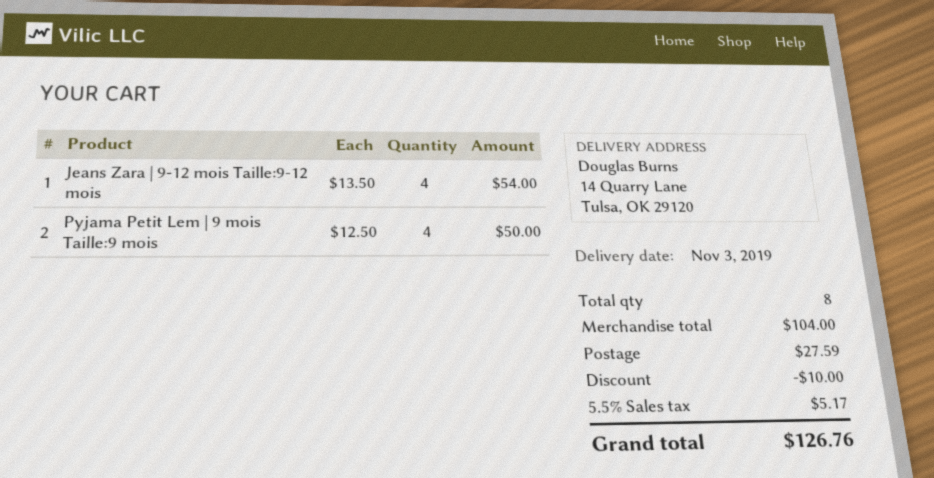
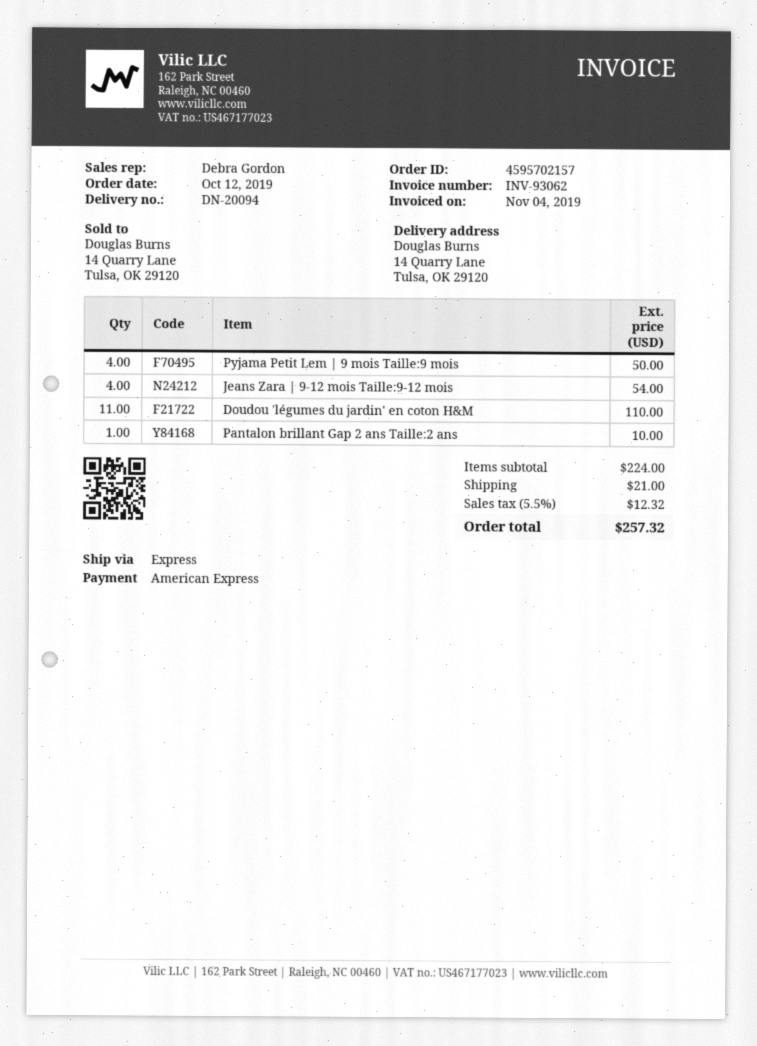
Doudou 'légumes du jardin' en coton H&M: none -> 11 for 110.00
Pantalon brillant Gap 2 ans Taille:2 ans: none -> 1 for 10.00
subtotal: 104.00 -> 224.00
discount: 10.00 -> none
shipping: 27.59 -> 21.00
tax: 5.5% = 5.17 -> 5.5% = 12.32
total: 126.76 -> 257.32

